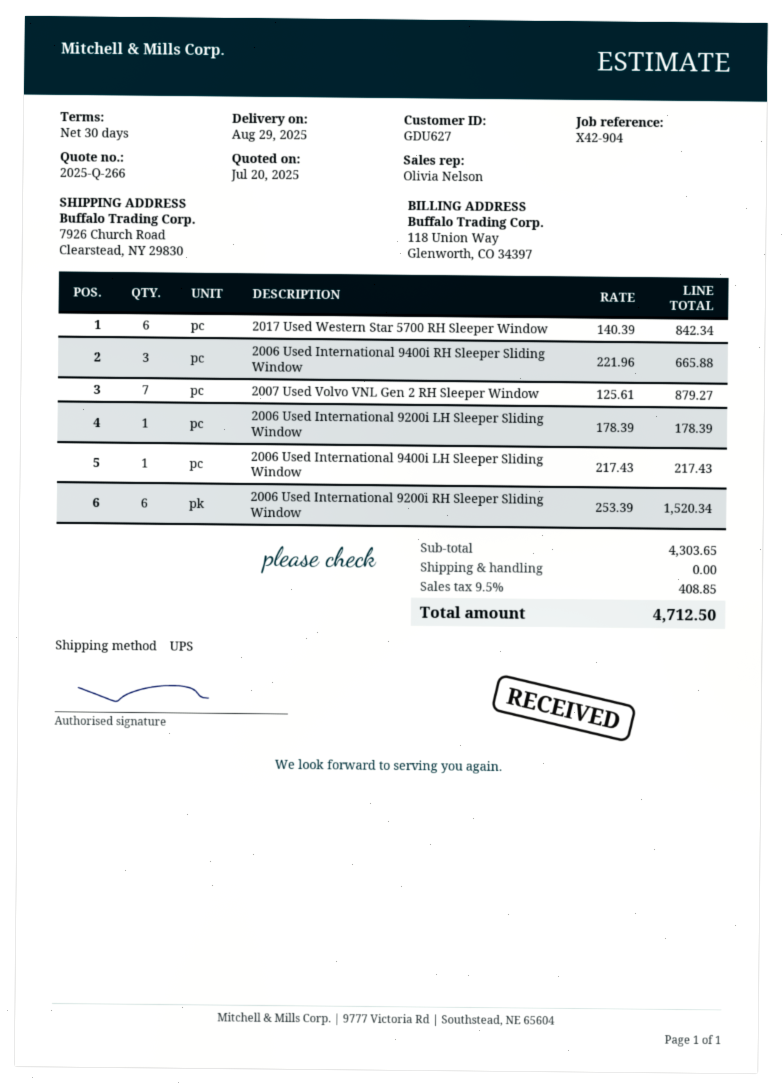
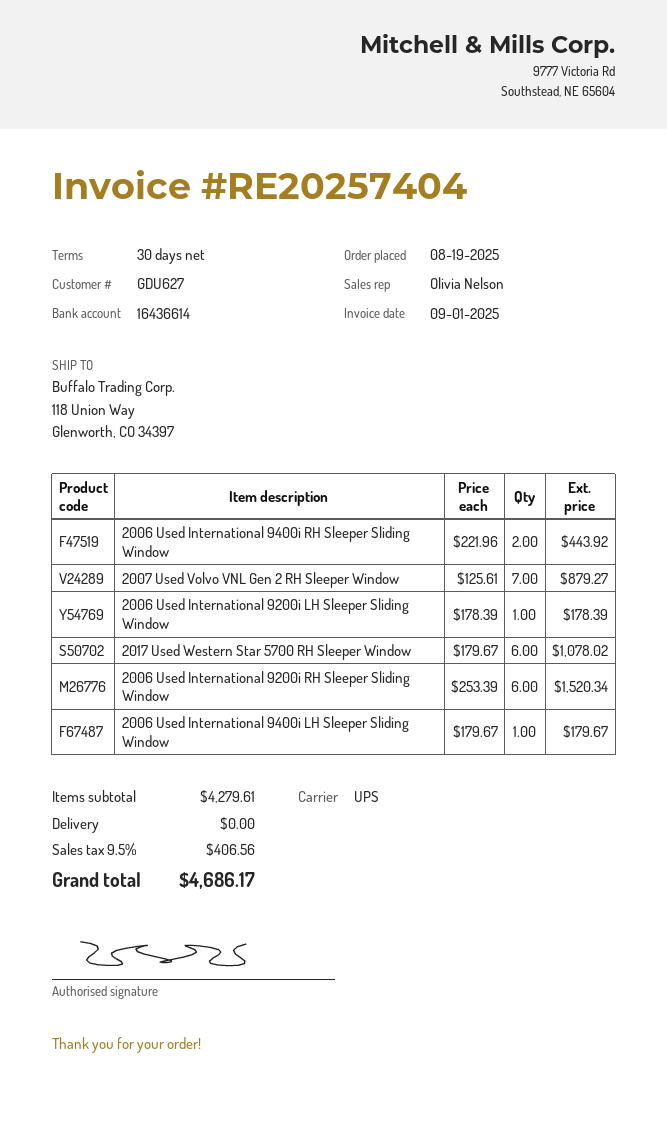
ship to: 7926 Church Road, Clearstead, NY 29830 -> 118 Union Way, Glenworth, CO 34397
2017 Used Western Star 5700 RH Sleeper Window: 6 x 140.39 = 842.34 -> 6 x 179.67 = 1078.02
2006 Used International 9400i RH Sleeper Sliding Window: 3 x 221.96 = 665.88 -> 2 x 221.96 = 443.92
2006 Used International 9400i LH Sleeper Sliding Window: 1 x 217.43 = 217.43 -> 1 x 179.67 = 179.67
subtotal: 4303.65 -> 4279.61
tax: 9.5% = 408.85 -> 9.5% = 406.56
total: 4712.50 -> 4686.17

